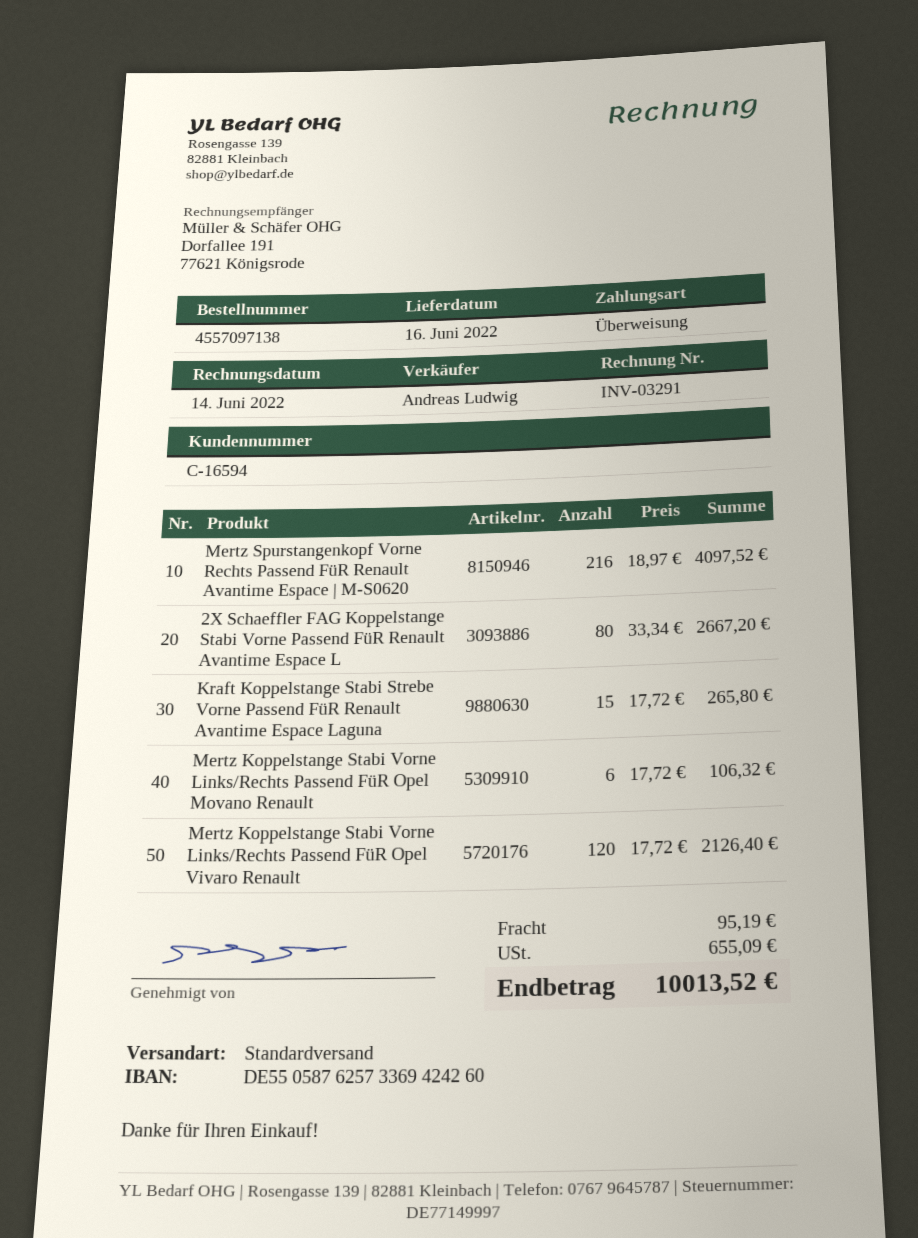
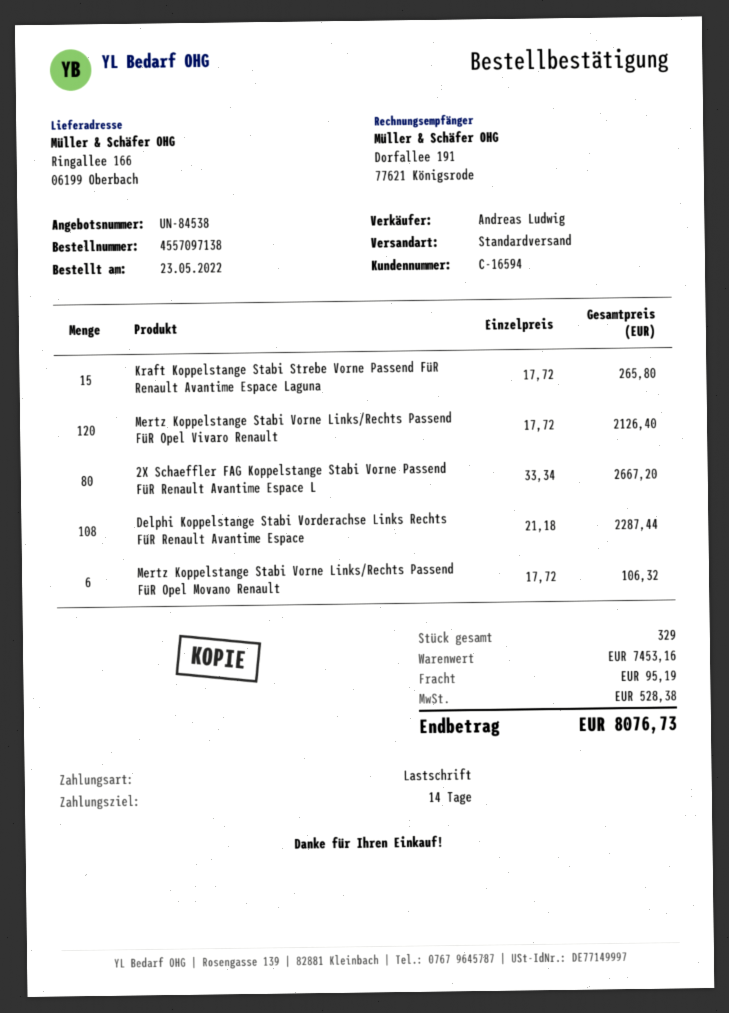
payment method: bank transfer -> direct debit
Mertz Spurstangenkopf Vorne Rechts Passend FüR Renault Avantime Espace | M-S0620: 216 x 18.97 = 4097.52 -> none
Delphi Koppelstange Stabi Vorderachse Links Rechts FüR Renault Avantime Espace: none -> 108 x 21.18 = 2287.44
tax: 655.09 -> 528.38
total: 10013.52 -> 8076.73

